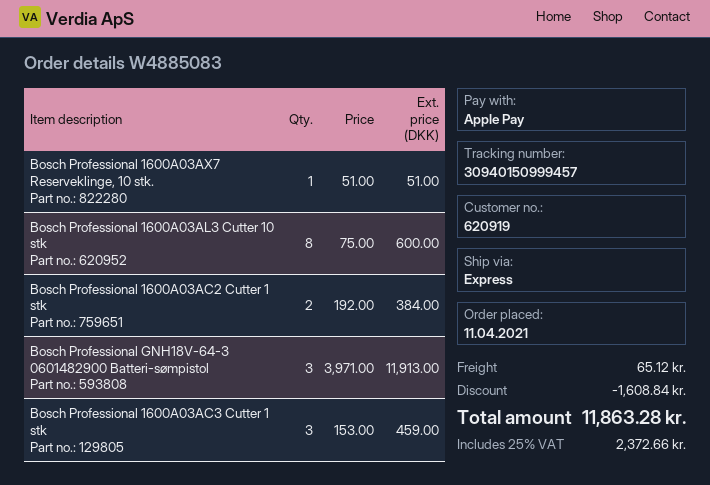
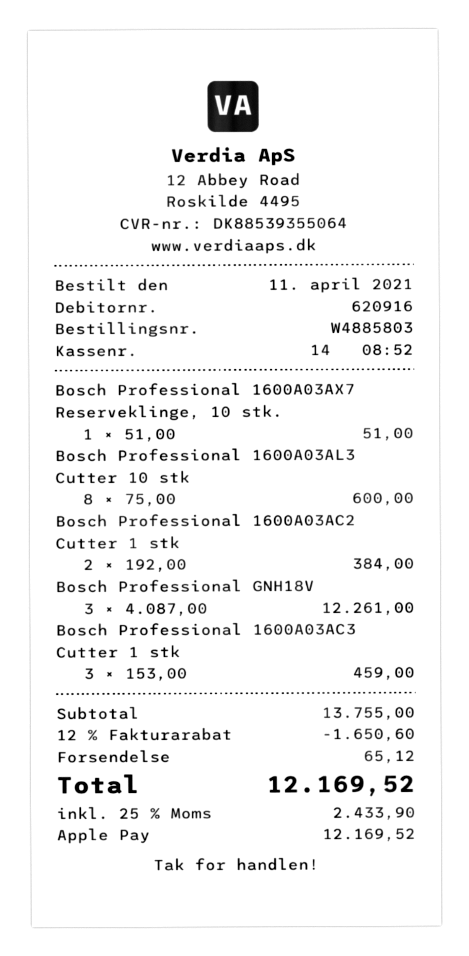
order number: W4885083 -> W4885803
customer number: 620919 -> 620916
Bosch Professional GNH18V-64-3 0601482900 Batteri-sømpistol: 3 x 3971.00 = 11913.00 -> 3 x 4087.00 = 12261.00
discount: 1608.84 -> 1650.60
tax: 25% = 2372.66 -> 25% = 2433.90
total: 11863.28 -> 12169.52

